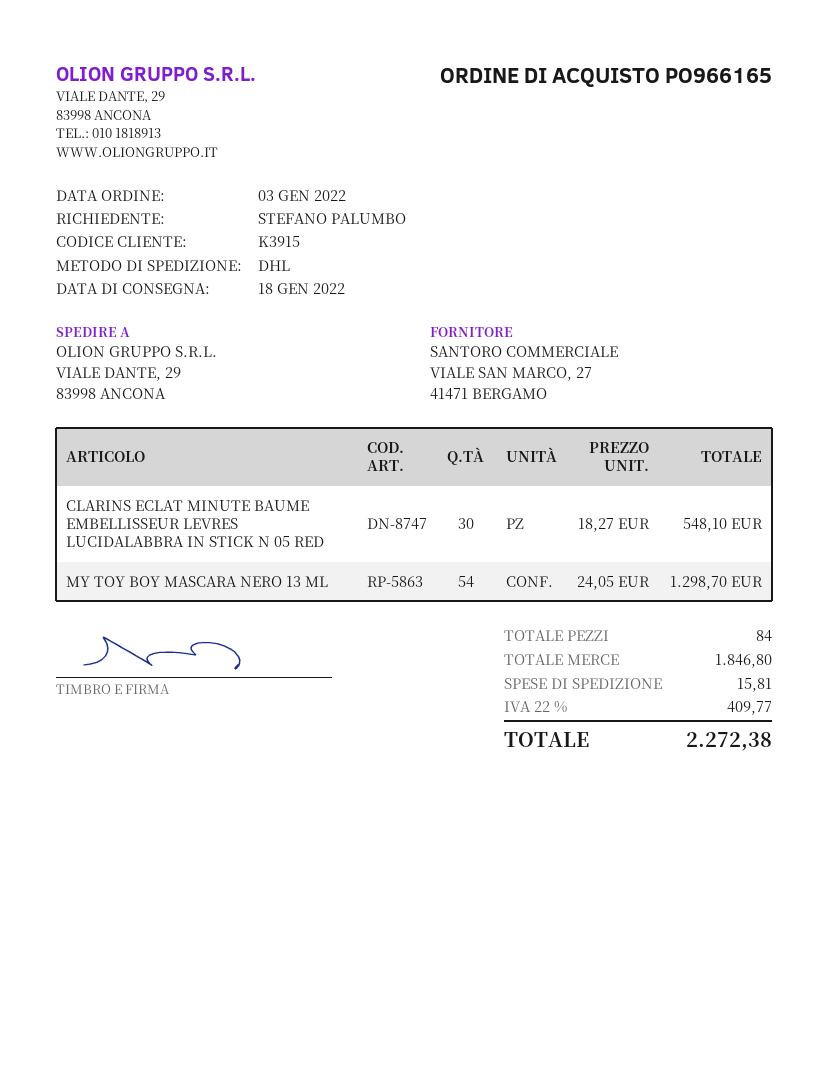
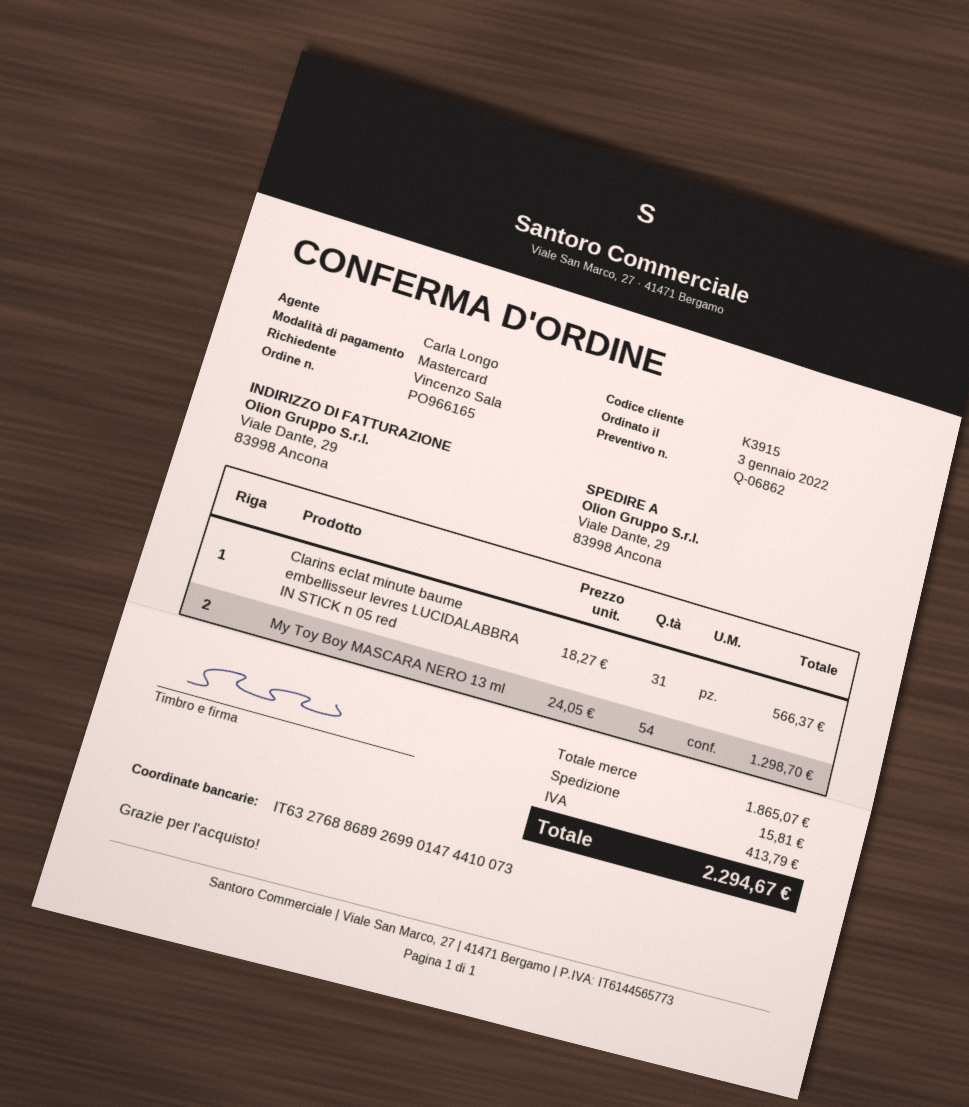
ordered by: STEFANO PALUMBO -> Vincenzo Sala
CLARINS ECLAT MINUTE BAUME EMBELLISSEUR LEVRES LUCIDALABBRA IN STICK N 05 RED: 30 x 18.27 = 548.10 -> 31 x 18.27 = 566.37
subtotal: 1846.80 -> 1865.07
tax: 409.77 -> 413.79
total: 2272.38 -> 2294.67

